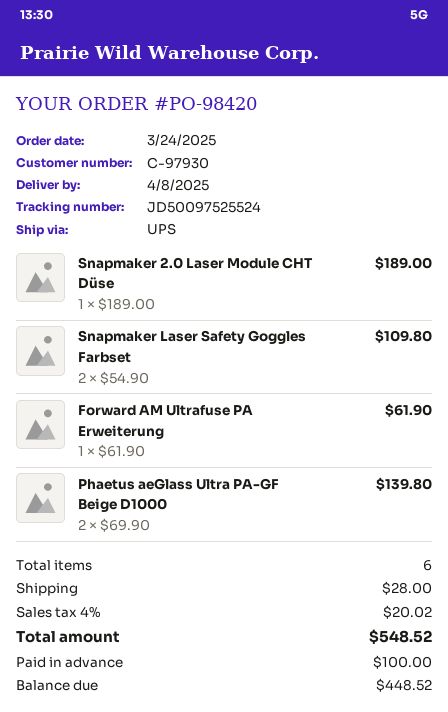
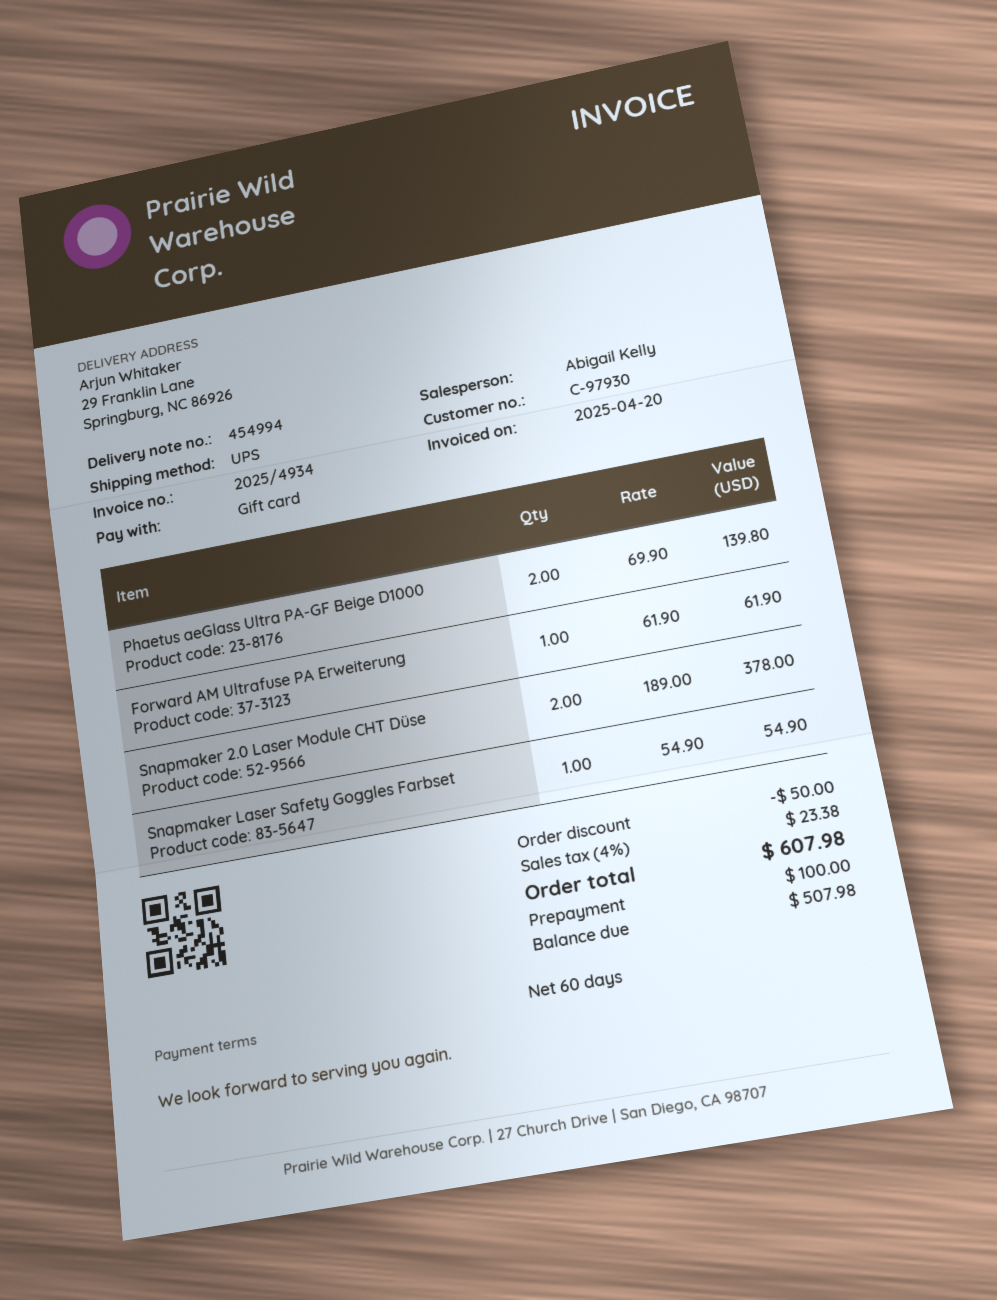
Snapmaker 2.0 Laser Module CHT Düse: 1 x 189.00 = 189.00 -> 2 x 189.00 = 378.00
Snapmaker Laser Safety Goggles Farbset: 2 x 54.90 = 109.80 -> 1 x 54.90 = 54.90
discount: none -> 50.00
shipping: 28.00 -> none
tax: 4% = 20.02 -> 4% = 23.38
total: 548.52 -> 607.98
balance: 448.52 -> 507.98

